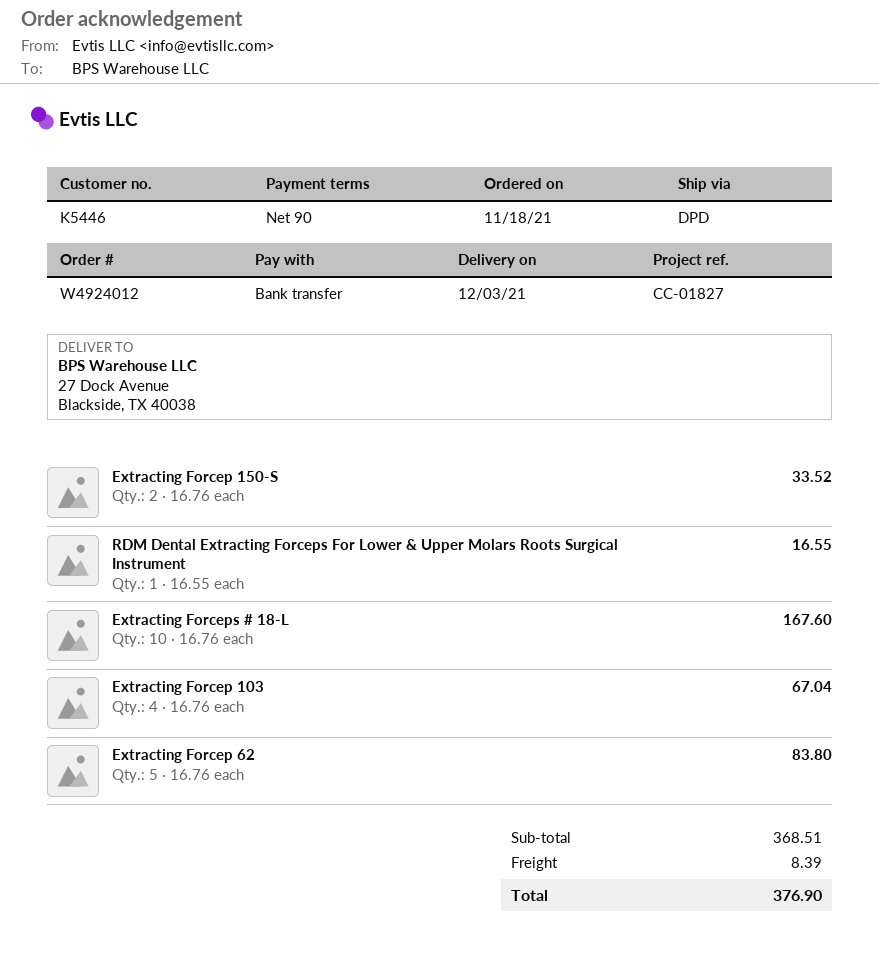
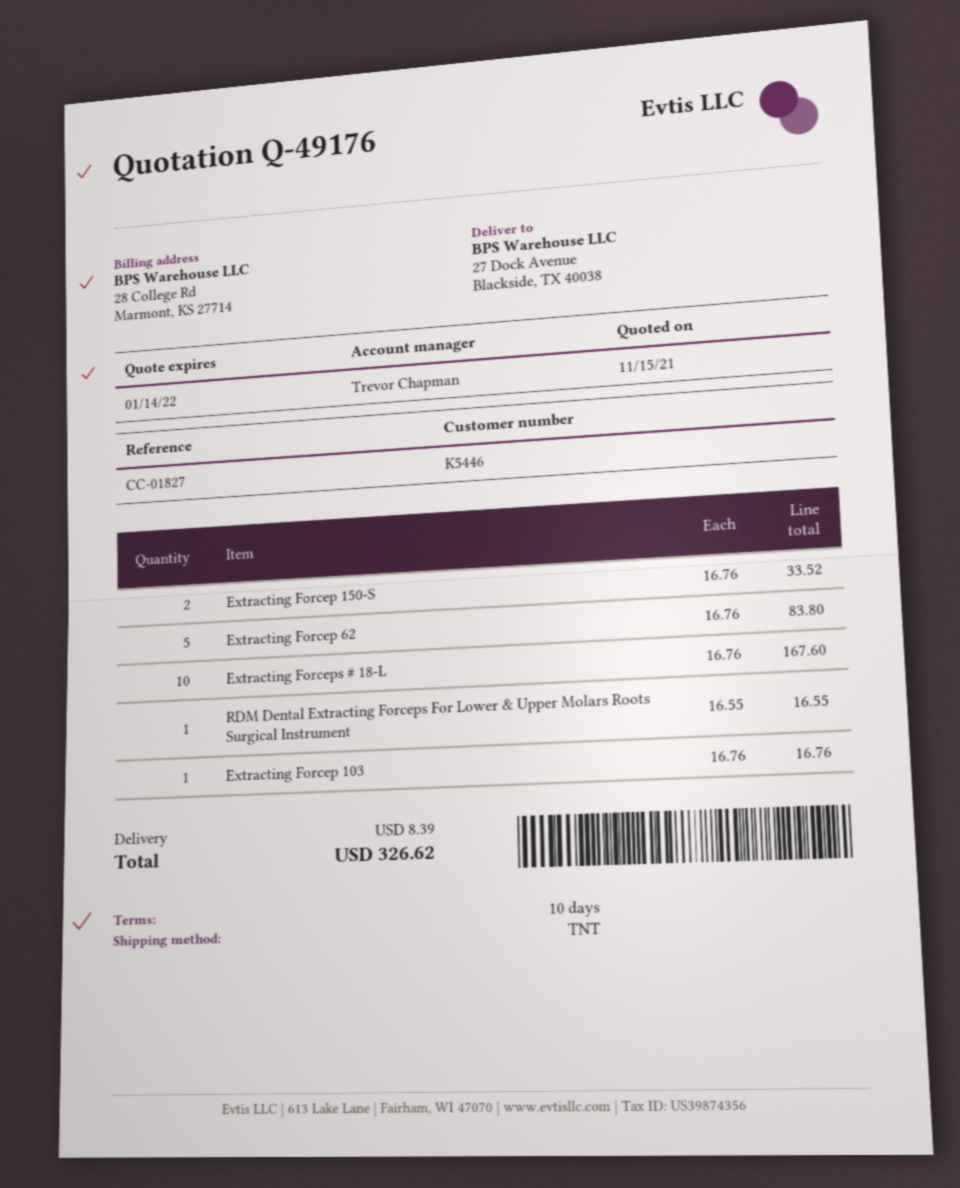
payment terms: 90 days -> 10 days
shipping method: DPD -> TNT
Extracting Forcep 103: 4 x 16.76 = 67.04 -> 1 x 16.76 = 16.76
total: 376.90 -> 326.62

